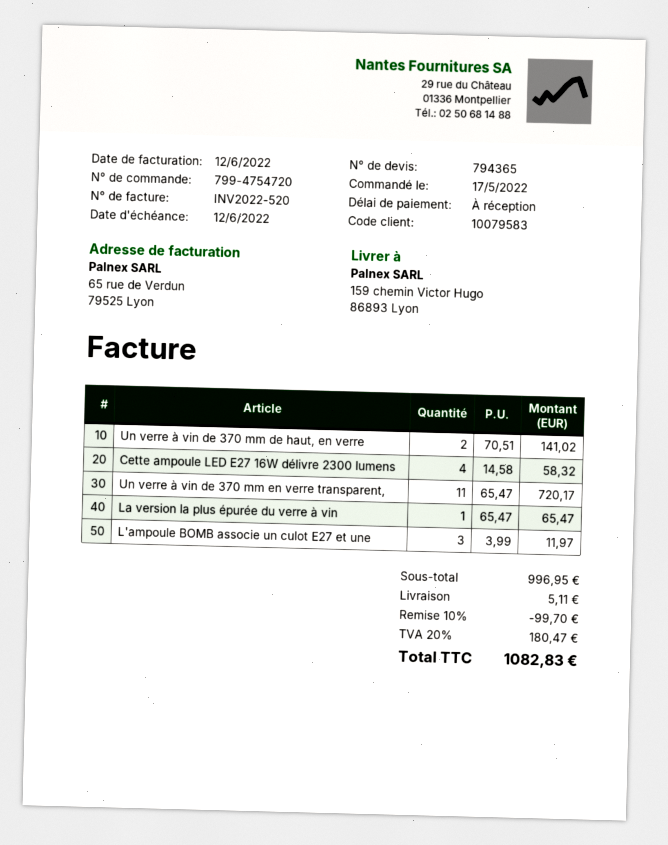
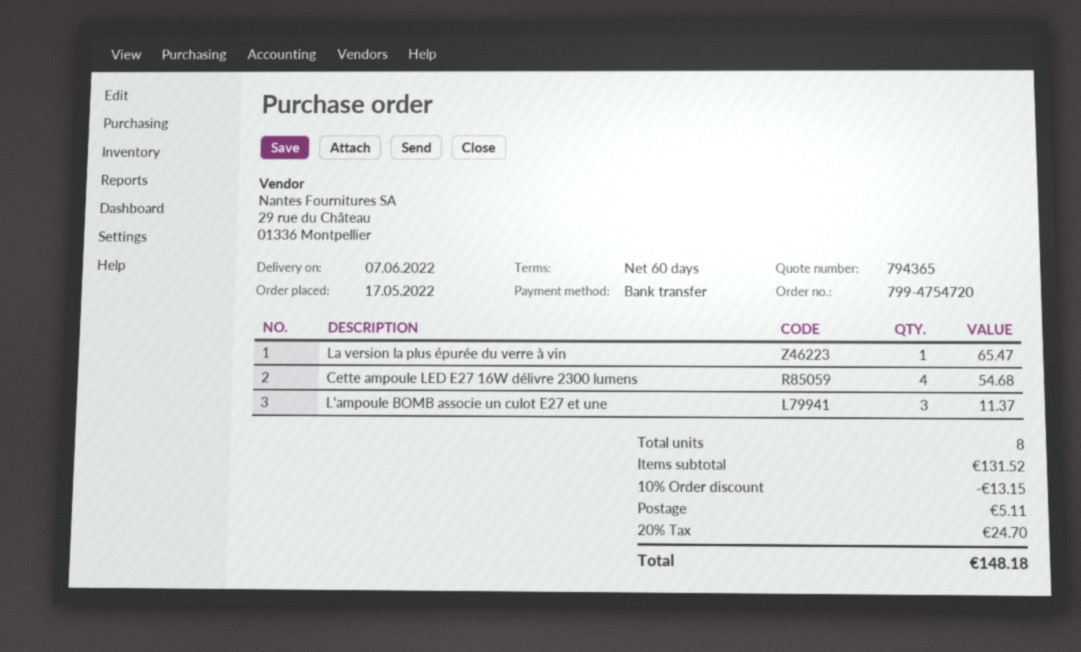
payment terms: on receipt -> 60 days
Un verre à vin de 370 mm de haut, en verre: 2 for 141.02 -> none
Cette ampoule LED E27 16W délivre 2300 lumens: 4 for 58.32 -> 4 for 54.68
Un verre à vin de 370 mm en verre transparent,: 11 for 720.17 -> none
L'ampoule BOMB associe un culot E27 et une: 3 for 11.97 -> 3 for 11.37
subtotal: 996.95 -> 131.52
discount: 10% = 99.70 -> 10% = 13.15
tax: 20% = 180.47 -> 20% = 24.70
total: 1082.83 -> 148.18

